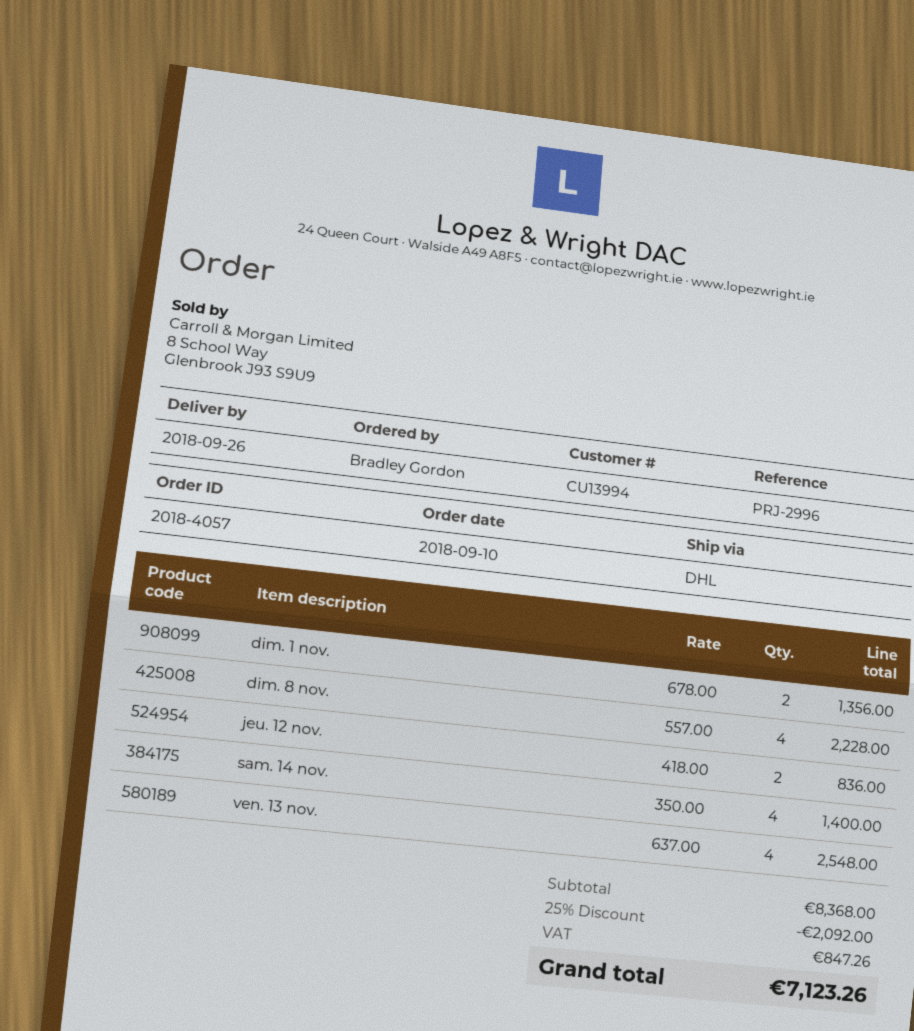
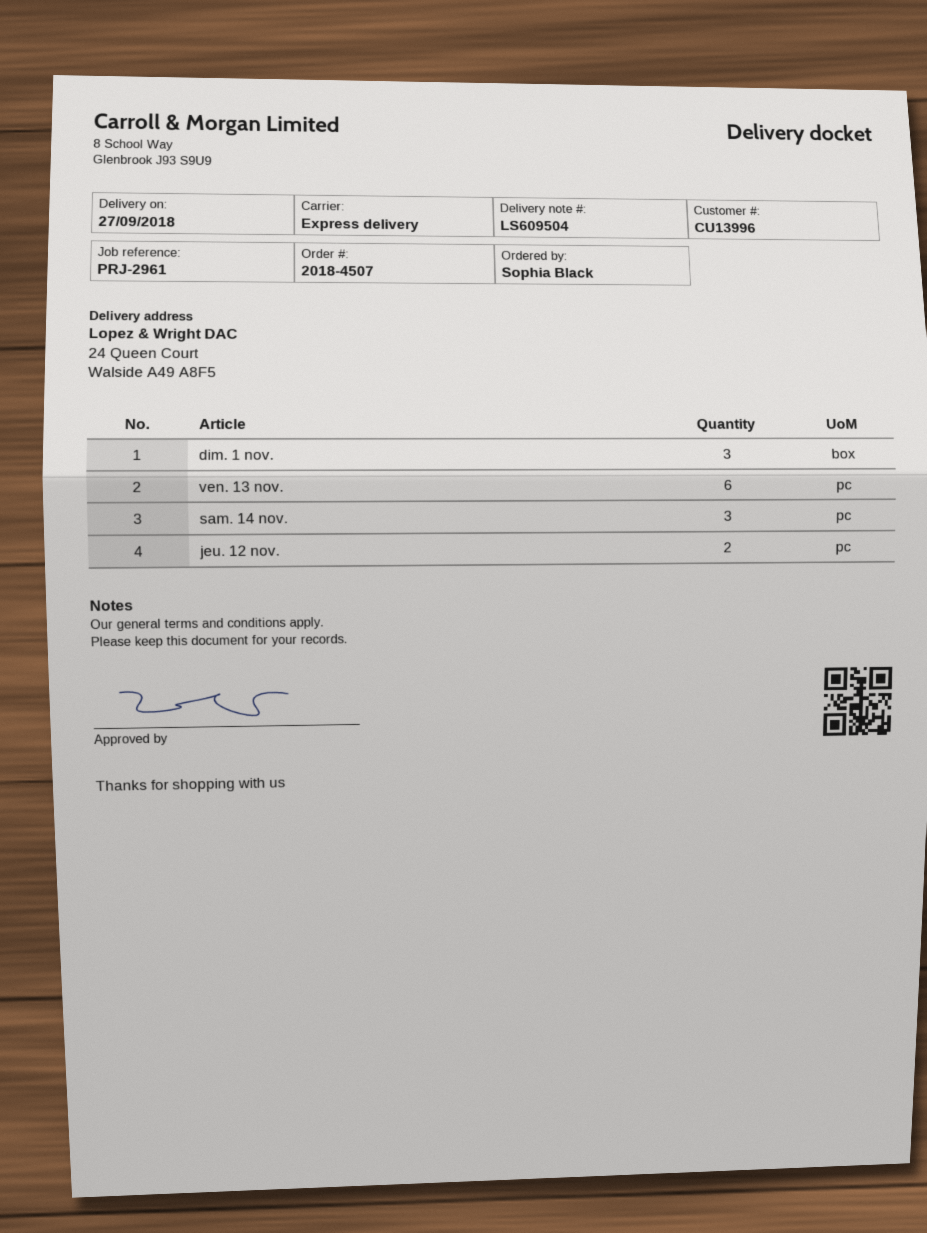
order number: 2018-4057 -> 2018-4507
delivery date: 2018-09-26 -> 2018-09-27
customer number: CU13994 -> CU13996
reference: PRJ-2996 -> PRJ-2961
ordered by: Bradley Gordon -> Sophia Black
shipping method: DHL -> express
dim. 1 nov.: 2 -> 3
dim. 8 nov.: 4 -> none
sam. 14 nov.: 4 -> 3
ven. 13 nov.: 4 -> 6

